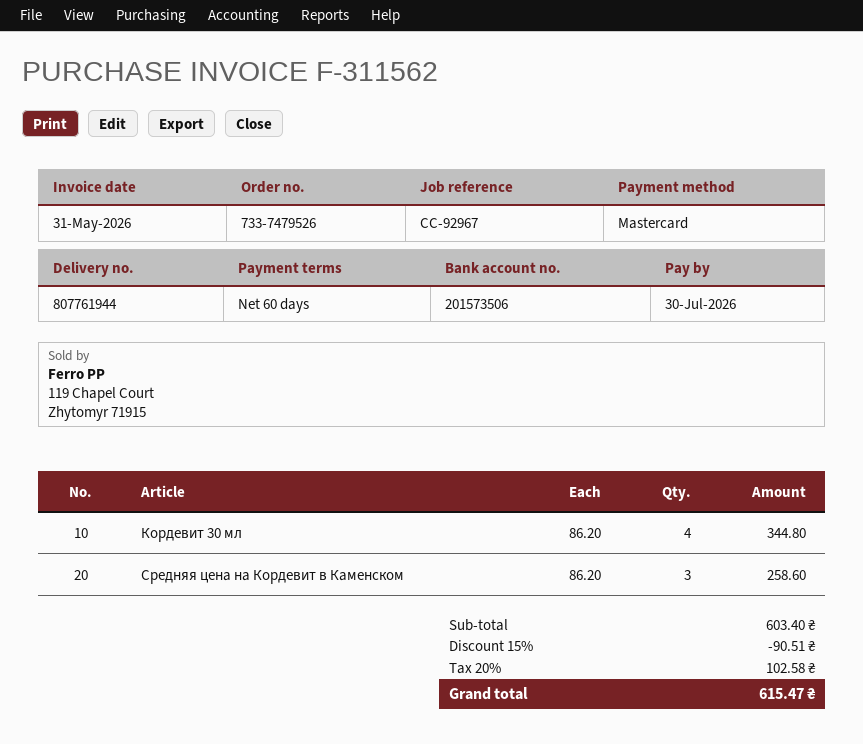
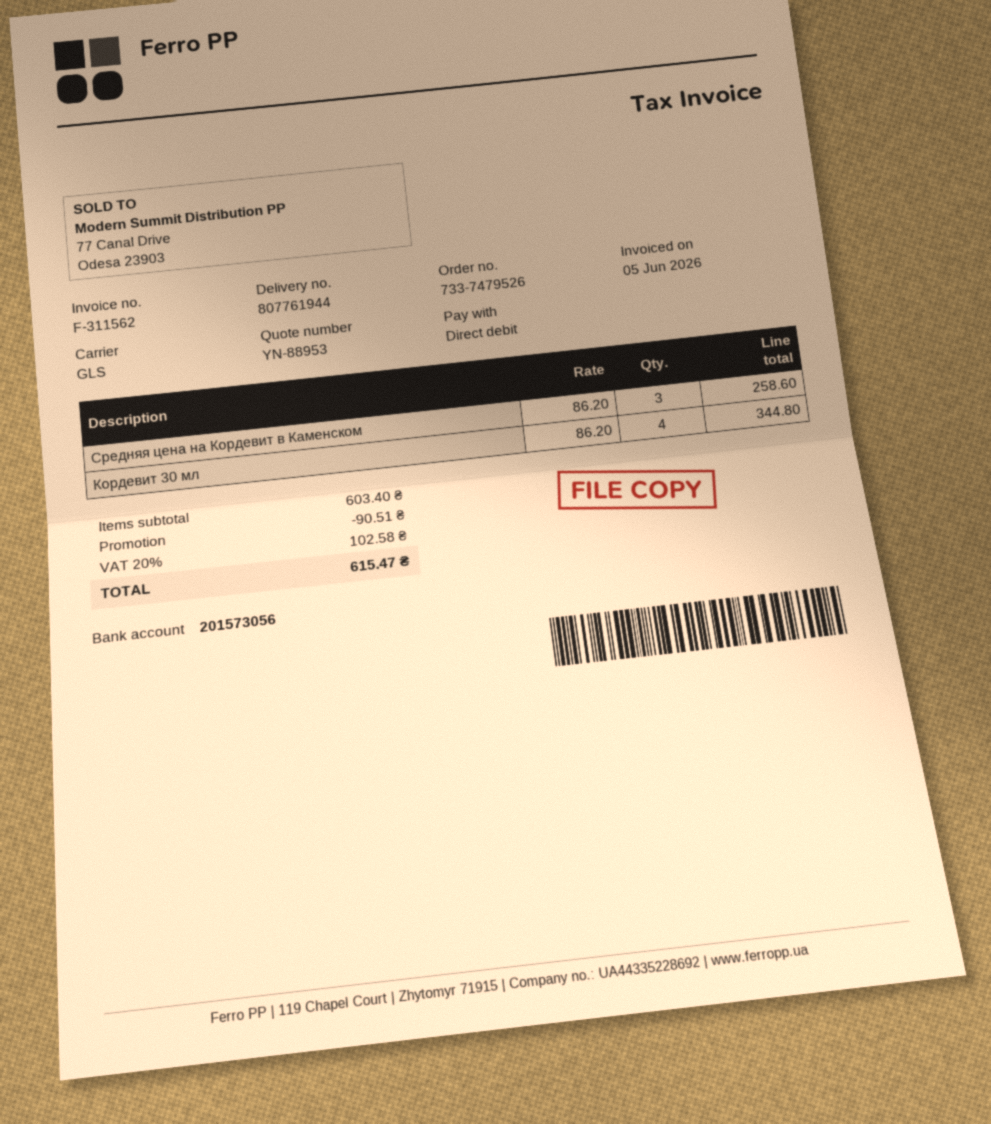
invoice date: 2026-05-31 -> 2026-06-05
payment method: Mastercard -> direct debit
bank account: 201573506 -> 201573056

